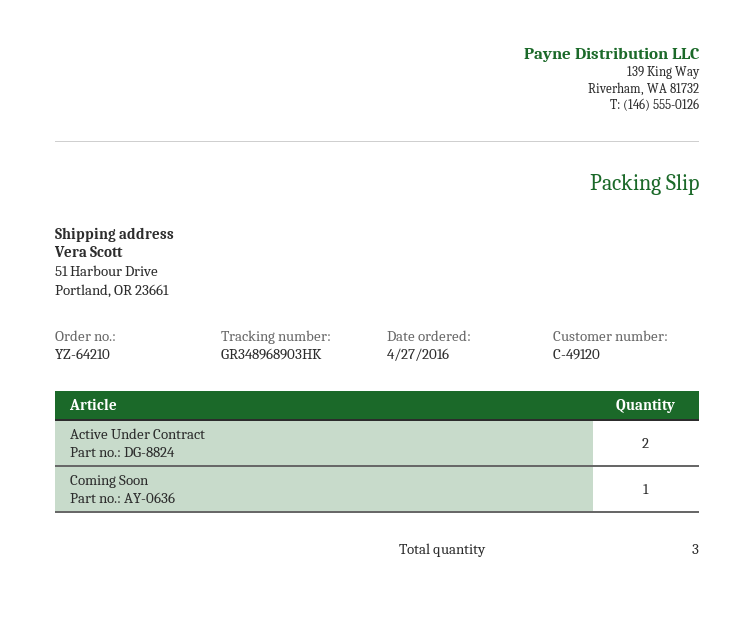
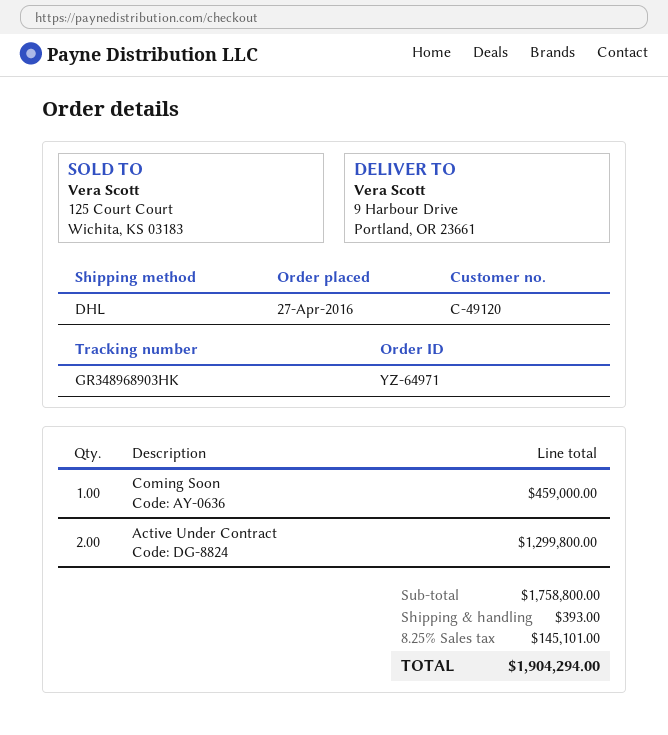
order number: YZ-64210 -> YZ-64971
ship to: 51 Harbour Drive, Portland, OR 23661 -> 9 Harbour Drive, Portland, OR 23661

